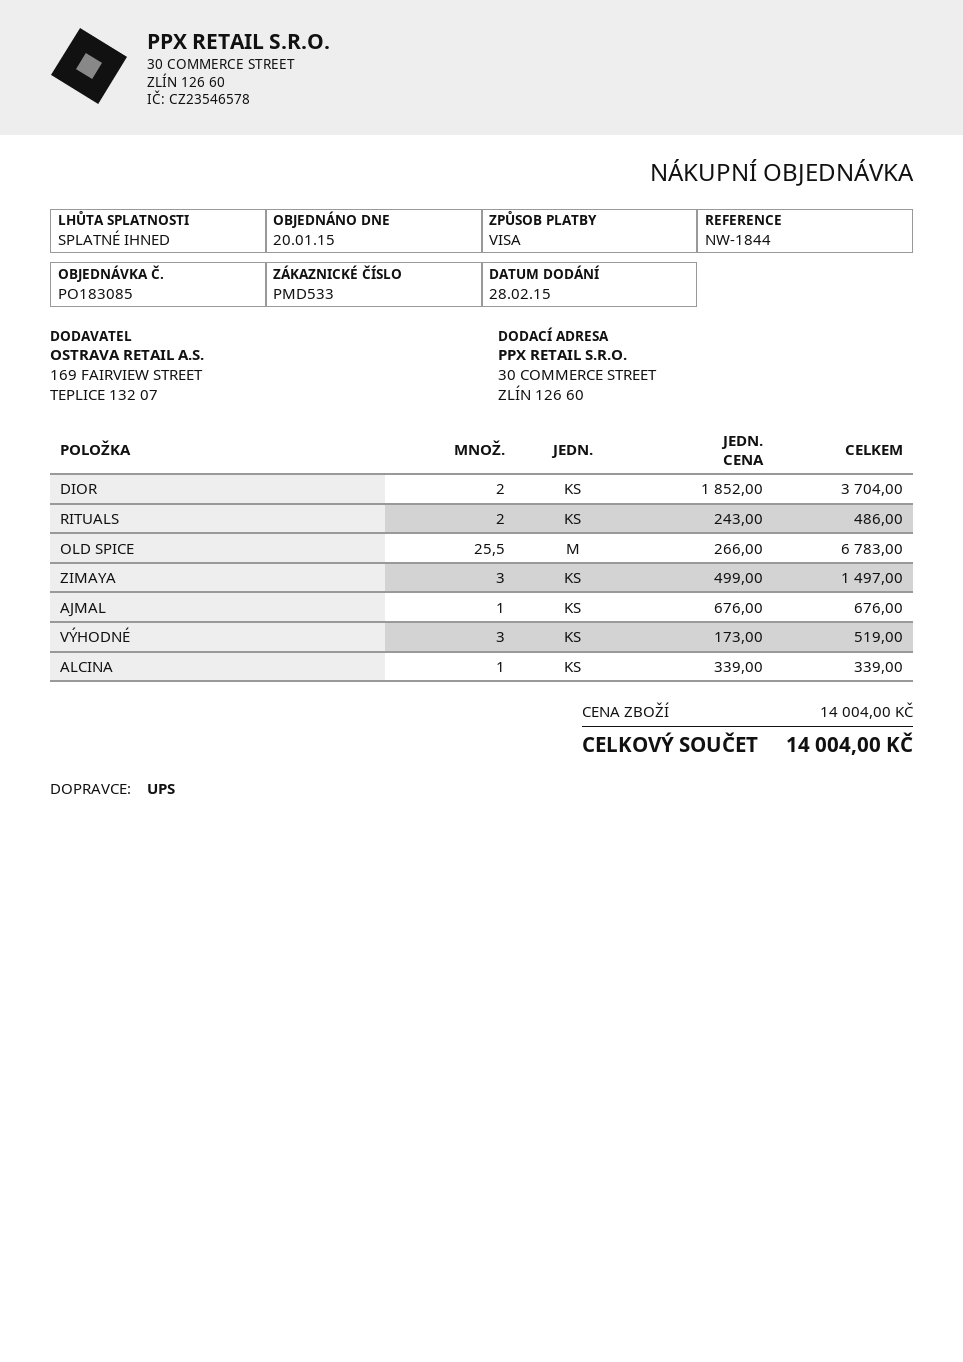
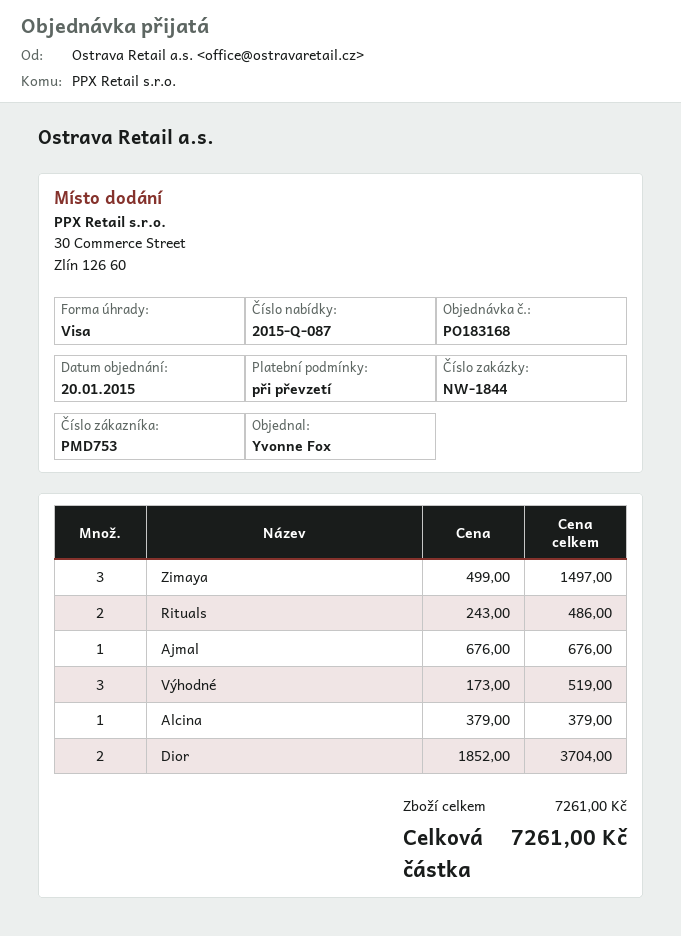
order number: PO183085 -> PO183168
customer number: PMD533 -> PMD753
OLD SPICE: 25.5 x 266.00 = 6783.00 -> none
ALCINA: 1 x 339.00 = 339.00 -> 1 x 379.00 = 379.00
subtotal: 14004.00 -> 7261.00
total: 14004.00 -> 7261.00

